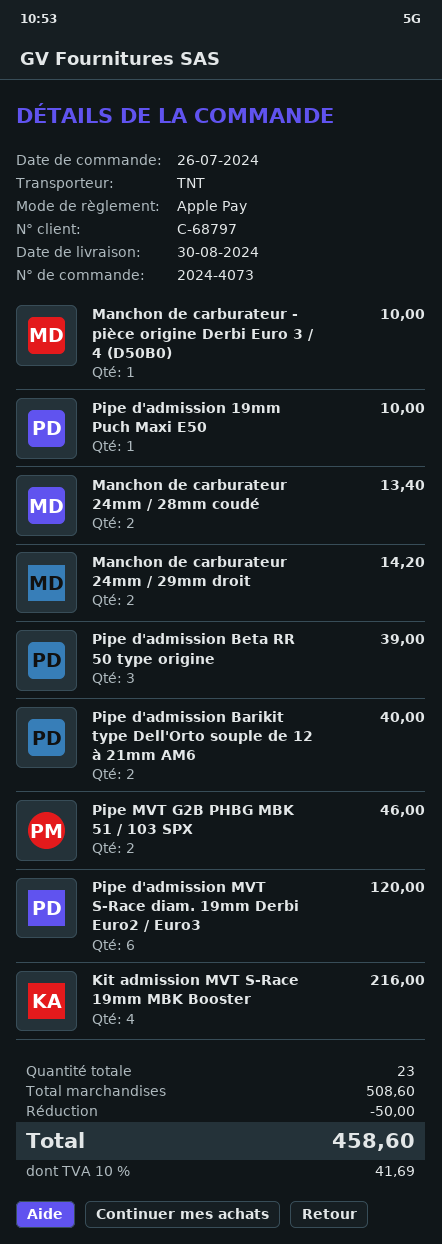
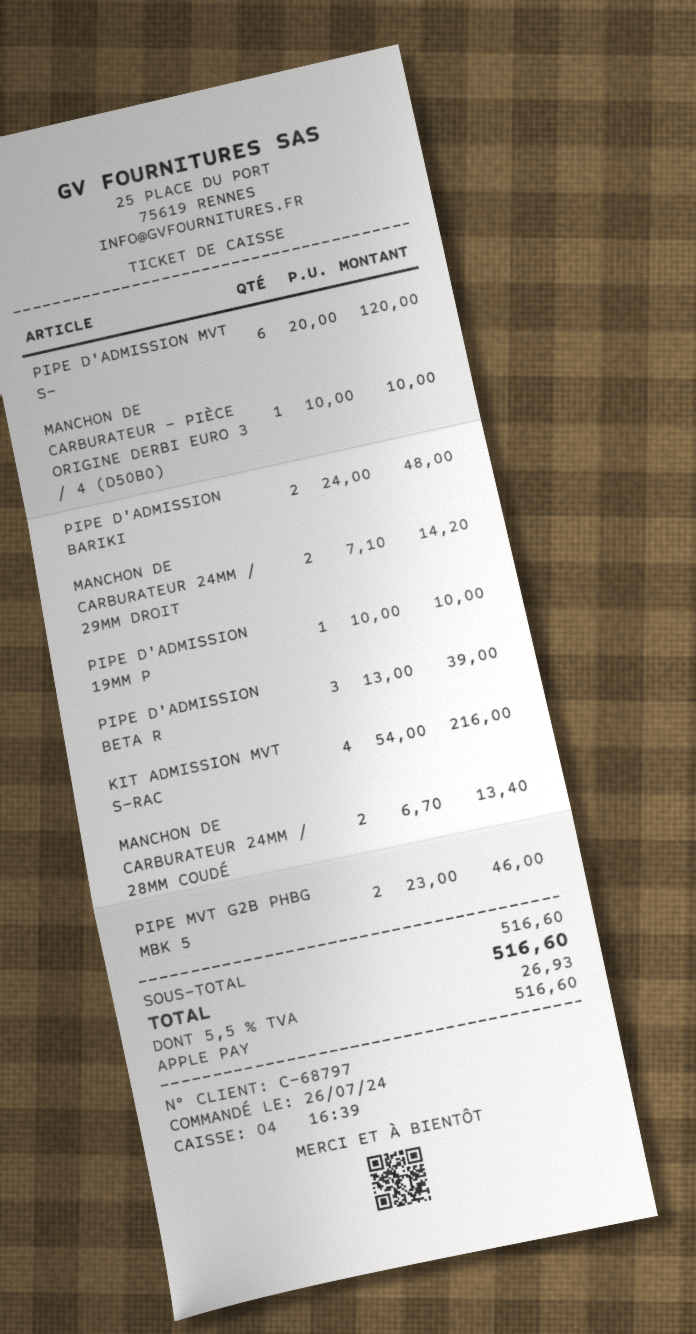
Pipe d'admission Barikit type Dell'Orto souple de 12 à 21mm AM6: 2 for 40.00 -> 2 for 48.00
subtotal: 508.60 -> 516.60
discount: 50.00 -> none
tax: 10% = 41.69 -> 5.5% = 26.93
total: 458.60 -> 516.60

